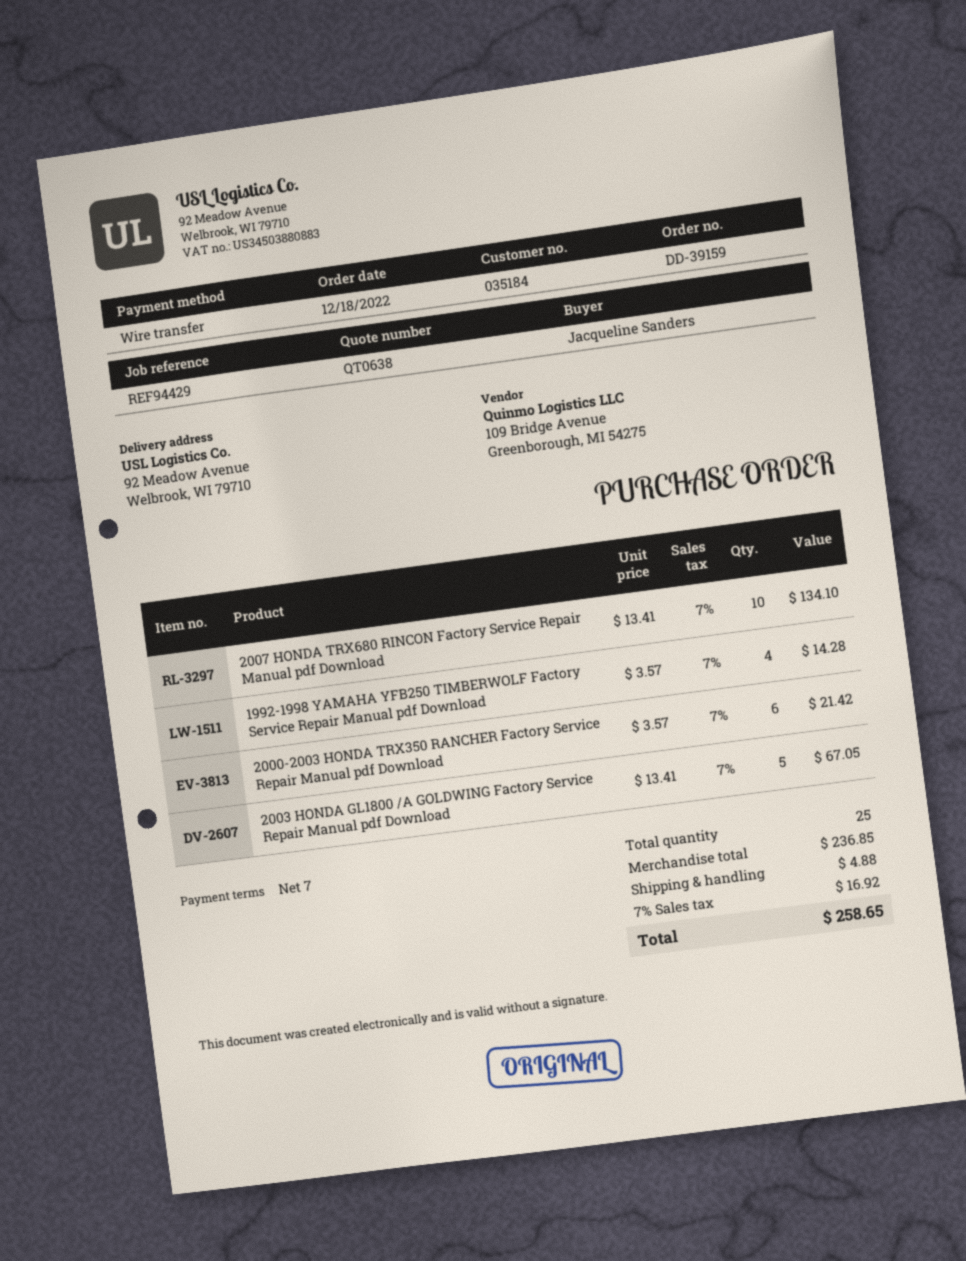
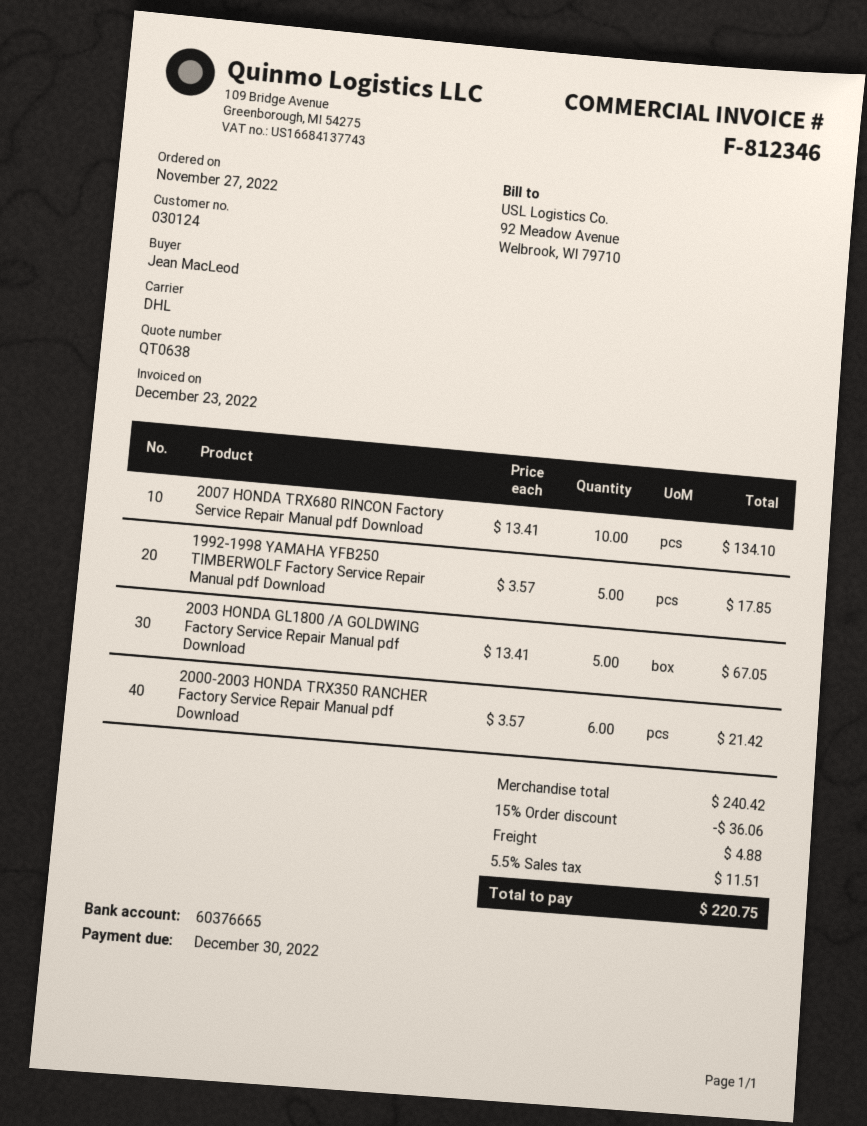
order date: 2022-12-18 -> 2022-11-27
customer number: 035184 -> 030124
ordered by: Jacqueline Sanders -> Jean MacLeod
1992-1998 YAMAHA YFB250 TIMBERWOLF Factory Service Repair Manual pdf Download: 4 x 3.57 = 14.28 -> 5 x 3.57 = 17.85
subtotal: 236.85 -> 240.42
discount: none -> 15% = 36.06
tax: 7% = 16.92 -> 5.5% = 11.51
total: 258.65 -> 220.75

